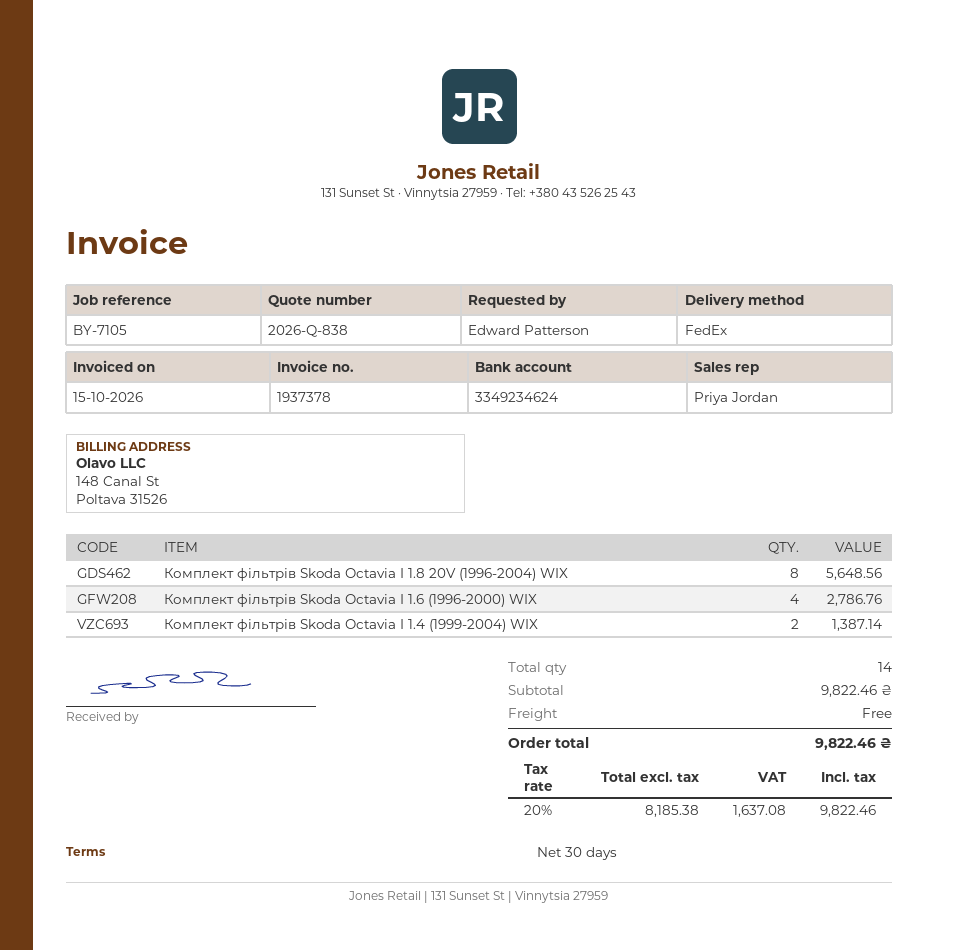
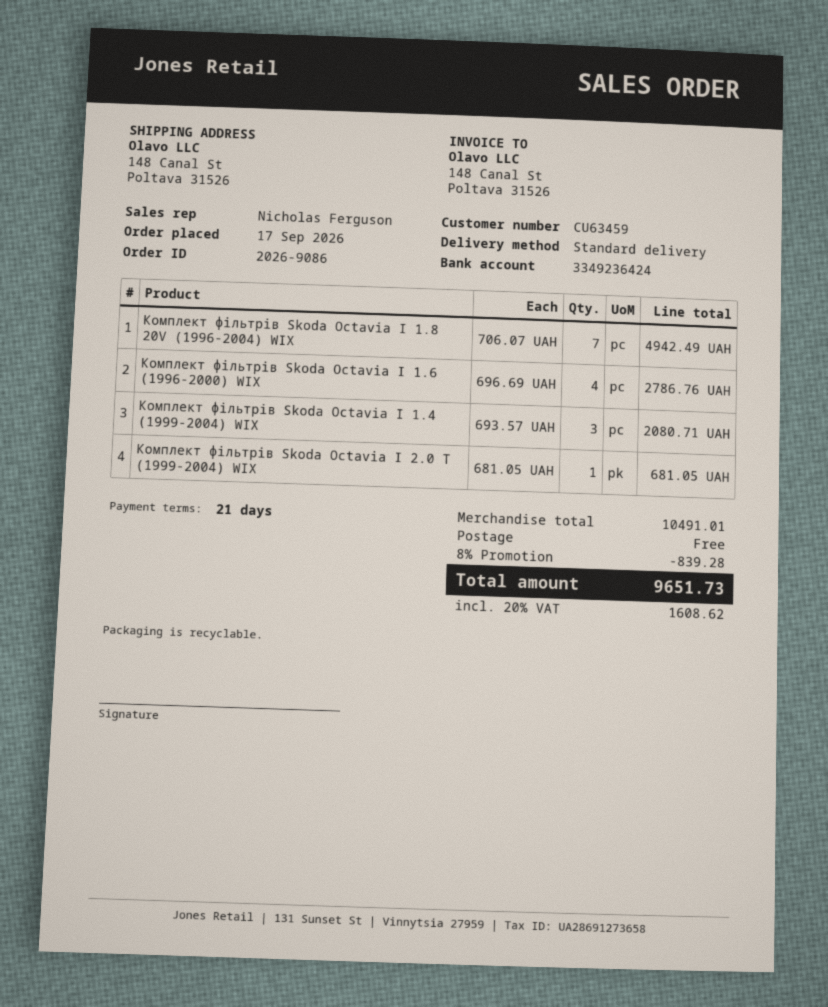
payment terms: 30 days -> 21 days
sales rep: Priya Jordan -> Nicholas Ferguson
bank account: 3349234624 -> 3349236424
shipping method: FedEx -> standard
Комплект фільтрів Skoda Octavia I 1.8 20V (1996-2004) WIX: 8 for 5648.56 -> 7 for 4942.49
Комплект фільтрів Skoda Octavia I 1.4 (1999-2004) WIX: 2 for 1387.14 -> 3 for 2080.71
Комплект фільтрів Skoda Octavia I 2.0 T (1999-2004) WIX: none -> 1 for 681.05
subtotal: 9822.46 -> 10491.01
discount: none -> 8% = 839.28
tax: 20% = 1637.08 -> 20% = 1608.62
total: 9822.46 -> 9651.73

